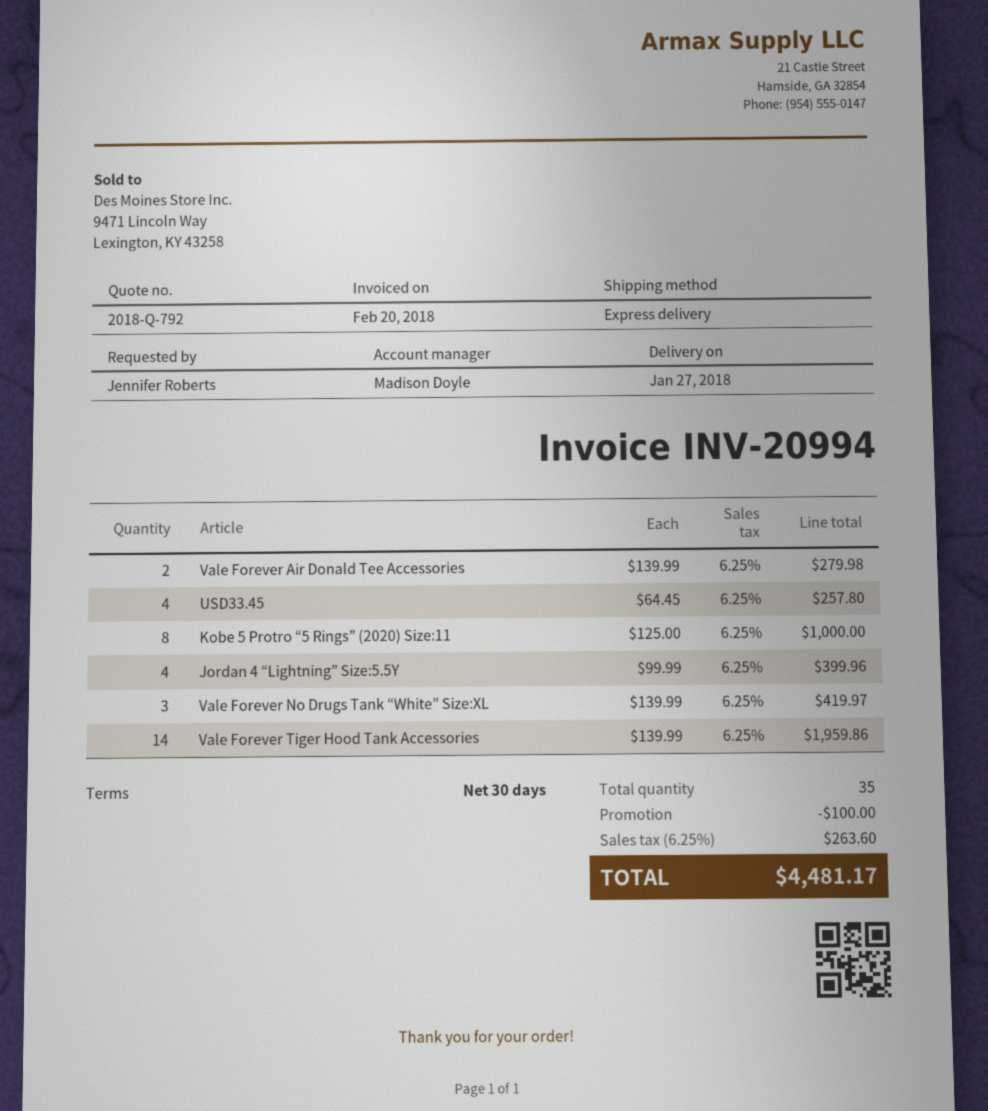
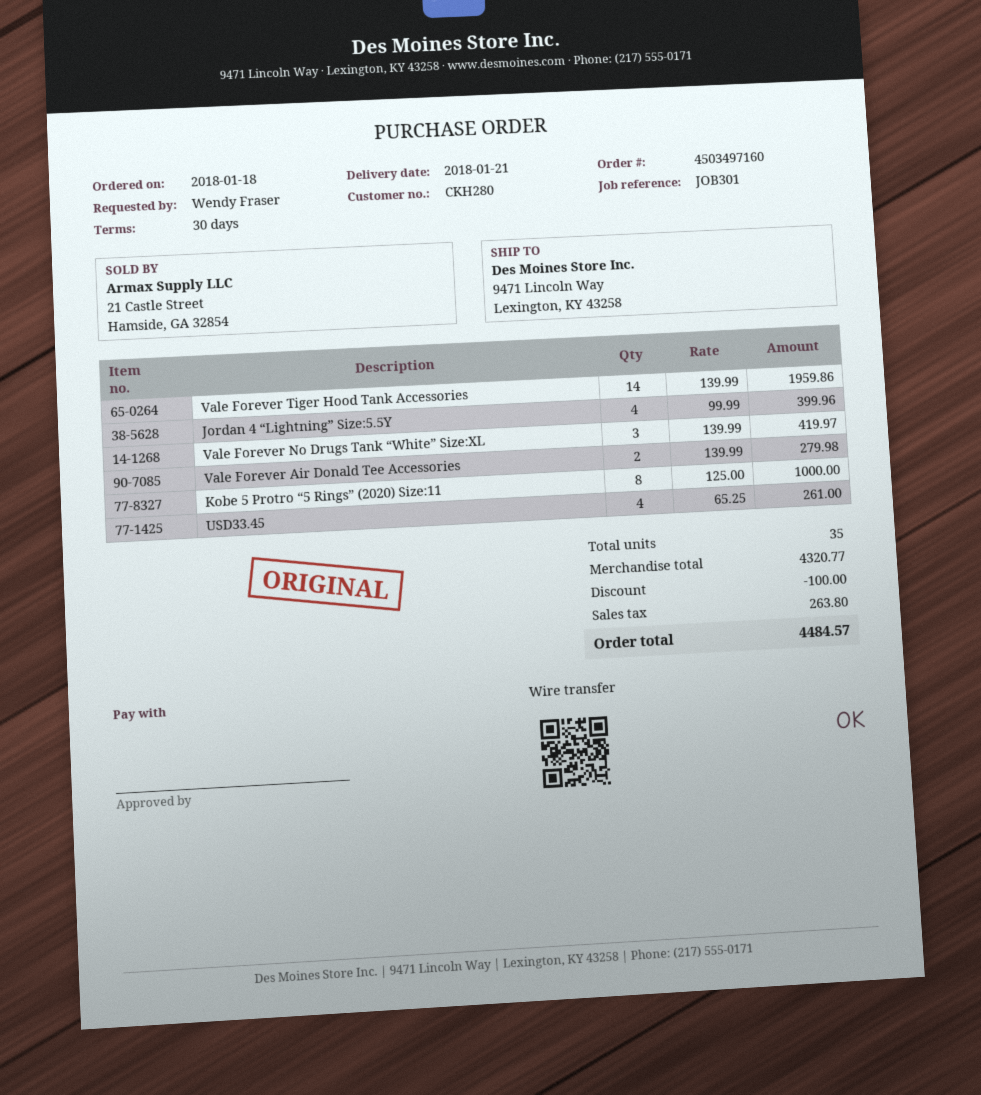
delivery date: 2018-01-27 -> 2018-01-21
ordered by: Jennifer Roberts -> Wendy Fraser
USD33.45: 4 x 64.45 = 257.80 -> 4 x 65.25 = 261.00
tax: 263.60 -> 263.80
total: 4481.17 -> 4484.57

